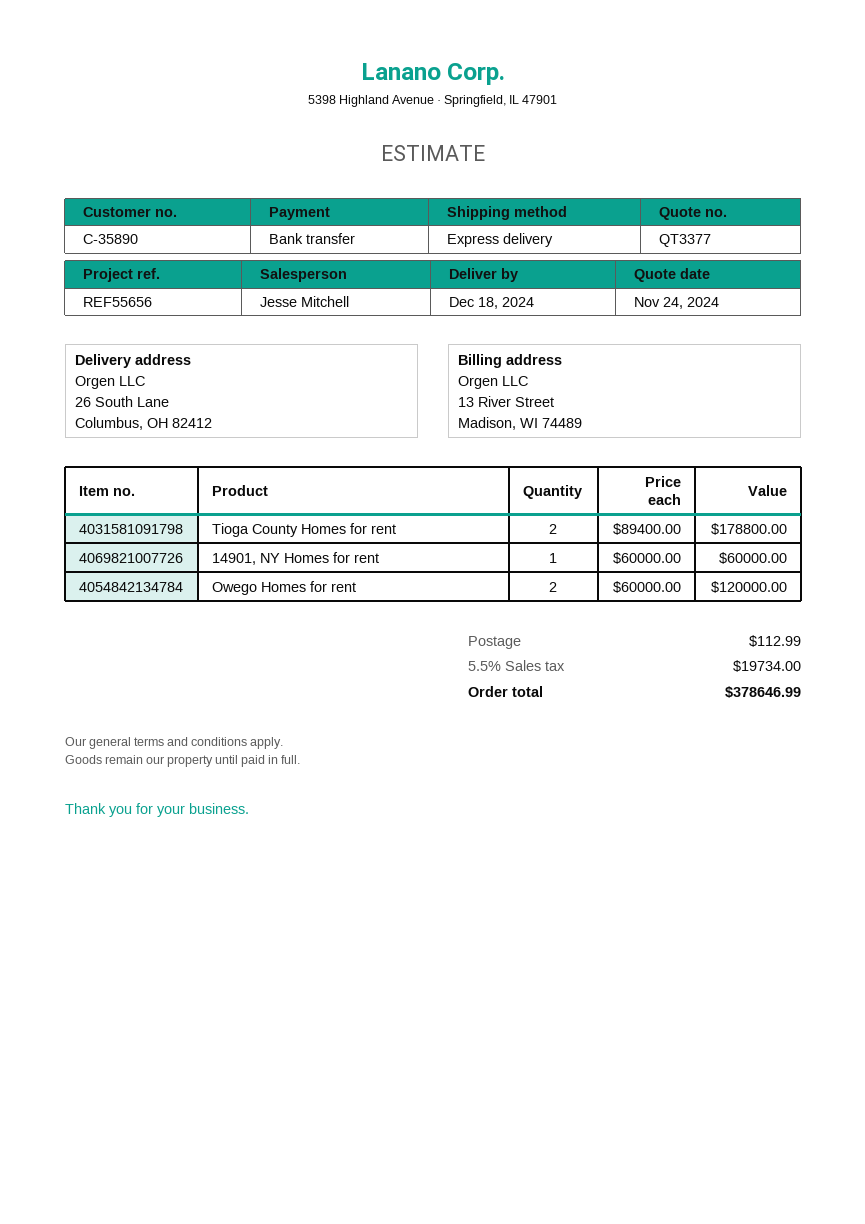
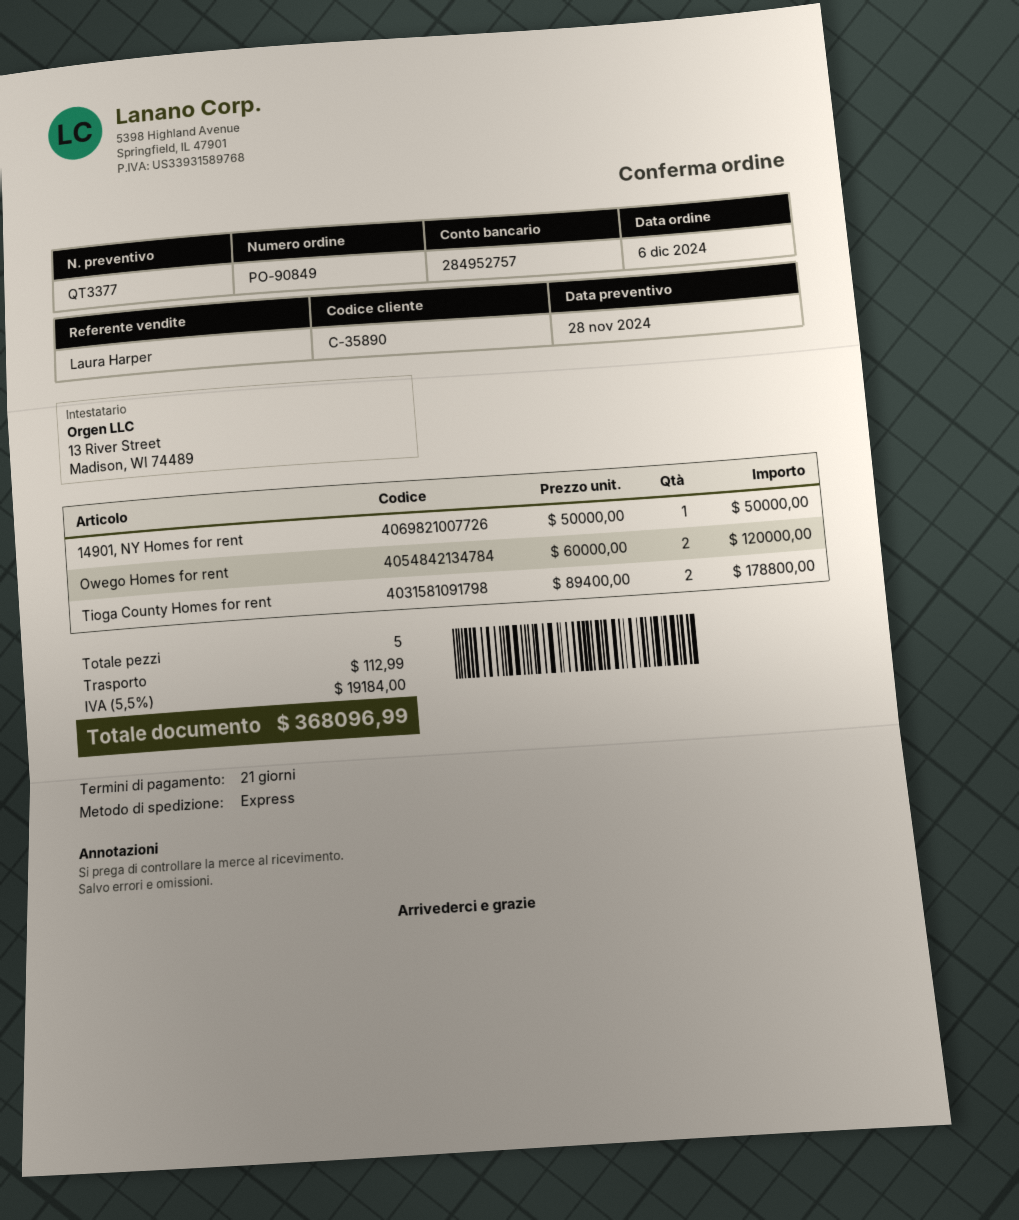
quote date: 2024-11-24 -> 2024-11-28
sales rep: Jesse Mitchell -> Laura Harper
14901, NY Homes for rent: 1 x 60000.00 = 60000.00 -> 1 x 50000.00 = 50000.00
tax: 5.5% = 19734.00 -> 5.5% = 19184.00
total: 378646.99 -> 368096.99

